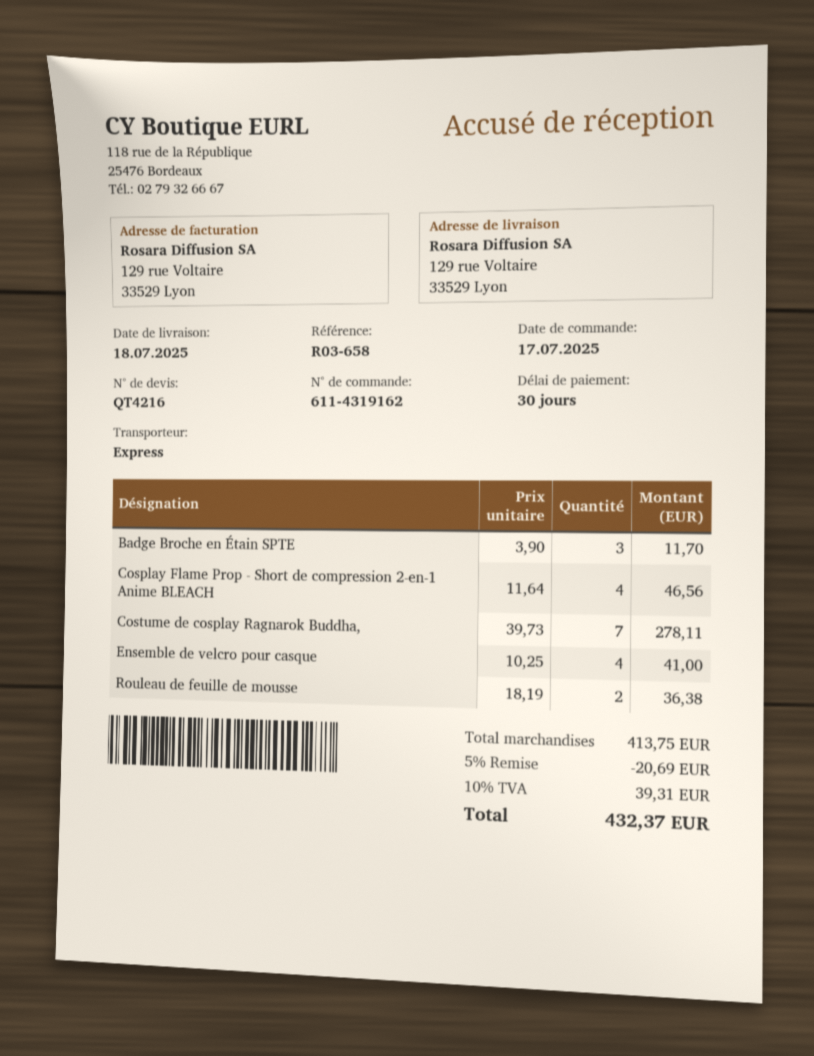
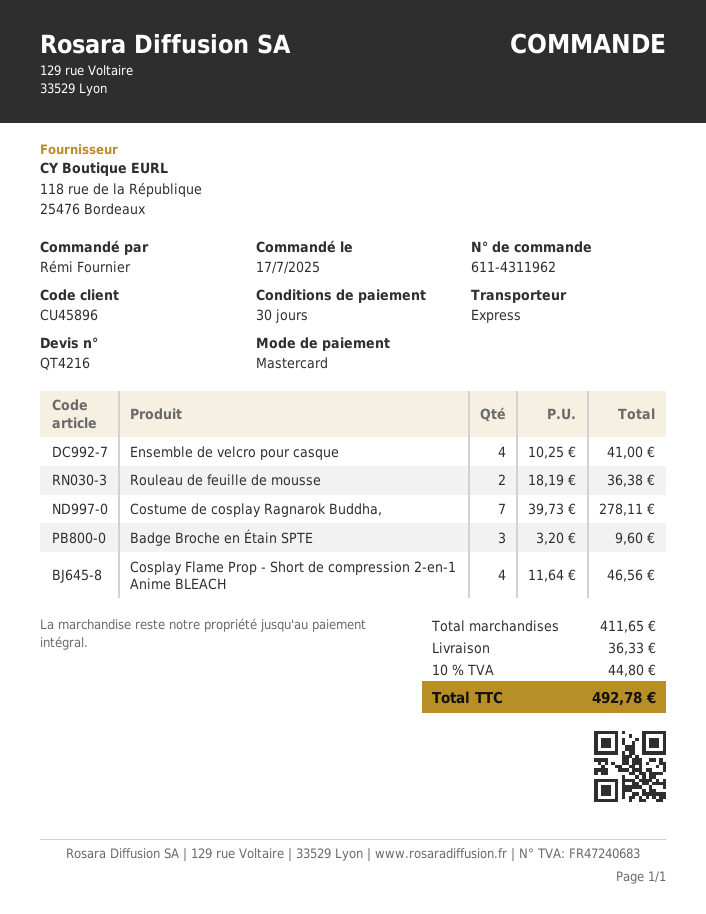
order number: 611-4319162 -> 611-4311962
Badge Broche en Étain SPTE: 3 x 3.90 = 11.70 -> 3 x 3.20 = 9.60
subtotal: 413.75 -> 411.65
discount: 5% = 20.69 -> none
shipping: none -> 36.33
tax: 10% = 39.31 -> 10% = 44.80
total: 432.37 -> 492.78

